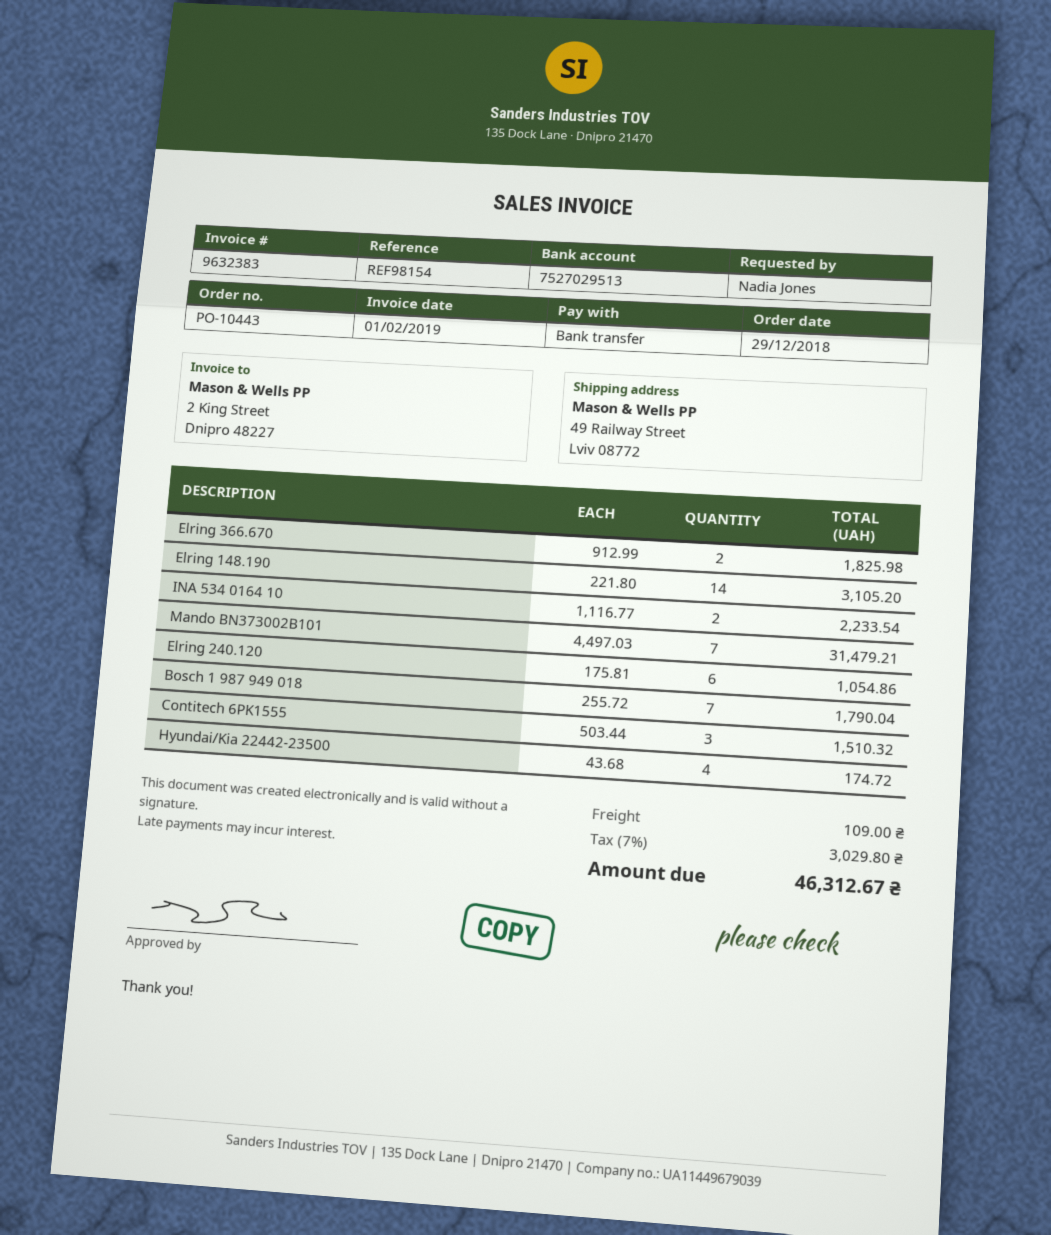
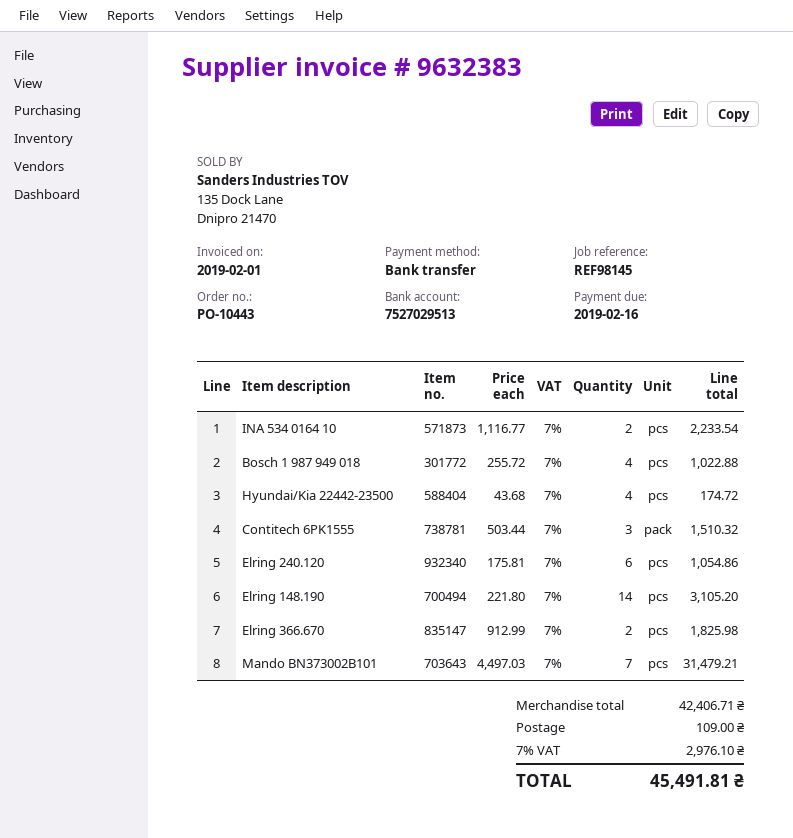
reference: REF98154 -> REF98145
Bosch 1 987 949 018: 7 x 255.72 = 1790.04 -> 4 x 255.72 = 1022.88
tax: 7% = 3029.80 -> 7% = 2976.10
total: 46312.67 -> 45491.81

